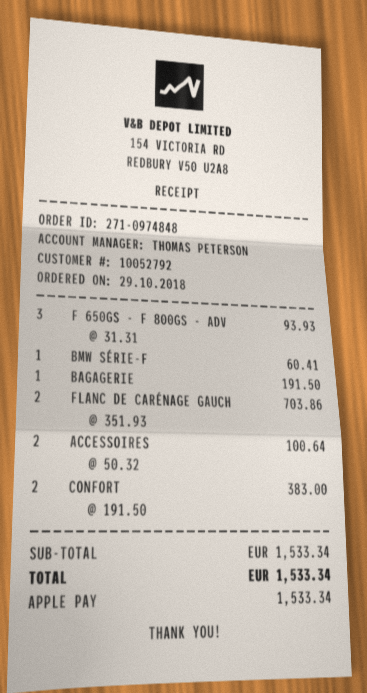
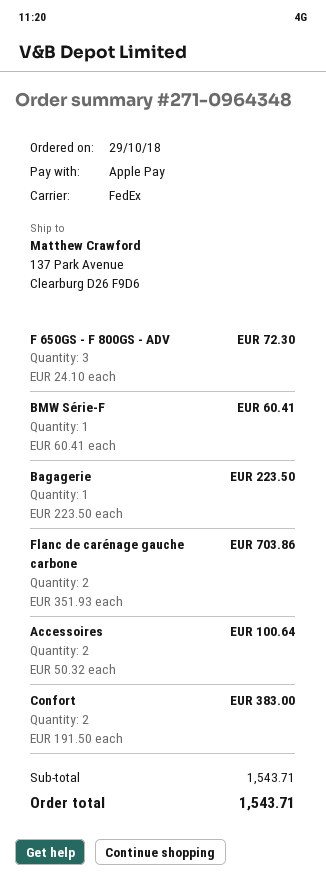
order number: 271-0974848 -> 271-0964348
F 650GS - F 800GS - ADV: 3 x 31.31 = 93.93 -> 3 x 24.10 = 72.30
BAGAGERIE: 1 x 191.50 = 191.50 -> 1 x 223.50 = 223.50
subtotal: 1533.34 -> 1543.71
total: 1533.34 -> 1543.71

